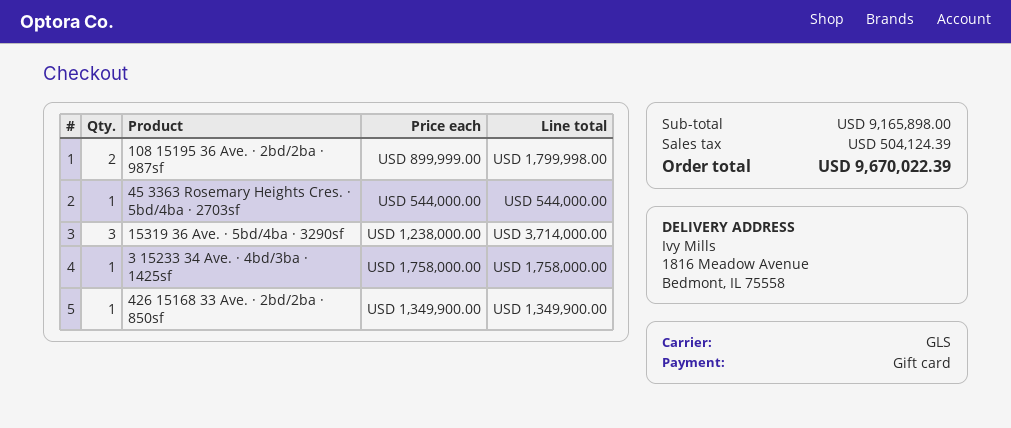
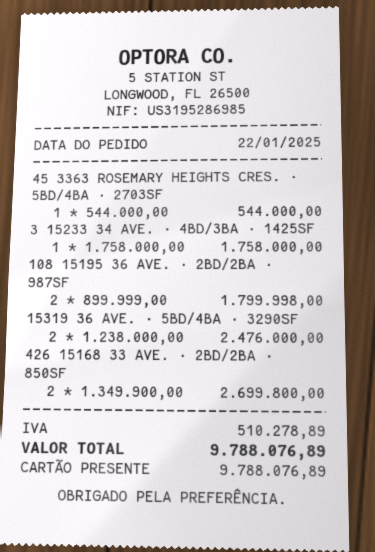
15319 36 Ave. · 5bd/4ba · 3290sf: 3 x 1238000.00 = 3714000.00 -> 2 x 1238000.00 = 2476000.00
426 15168 33 Ave. · 2bd/2ba · 850sf: 1 x 1349900.00 = 1349900.00 -> 2 x 1349900.00 = 2699800.00
tax: 504124.39 -> 510278.89
total: 9670022.39 -> 9788076.89

